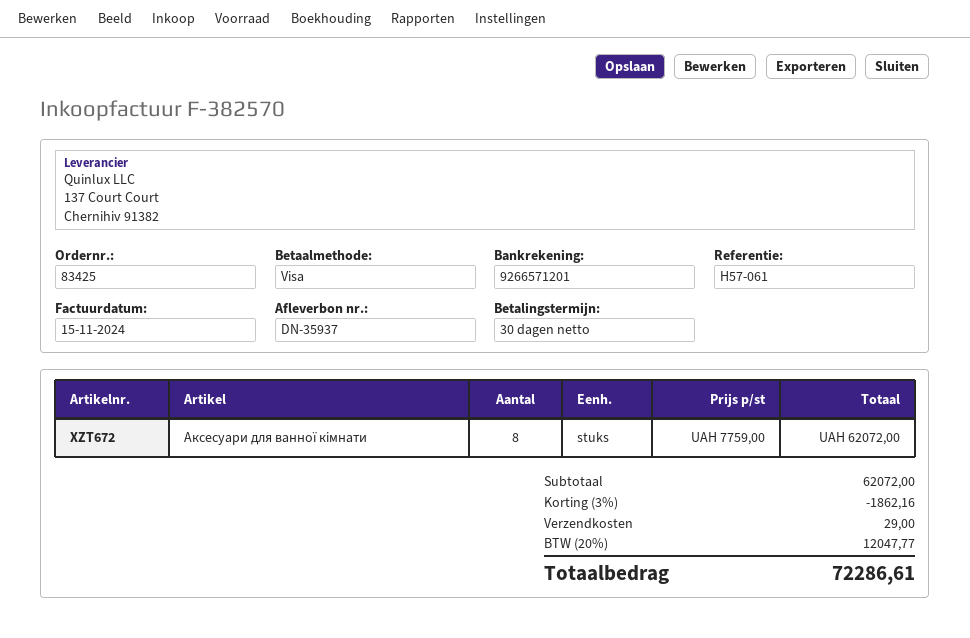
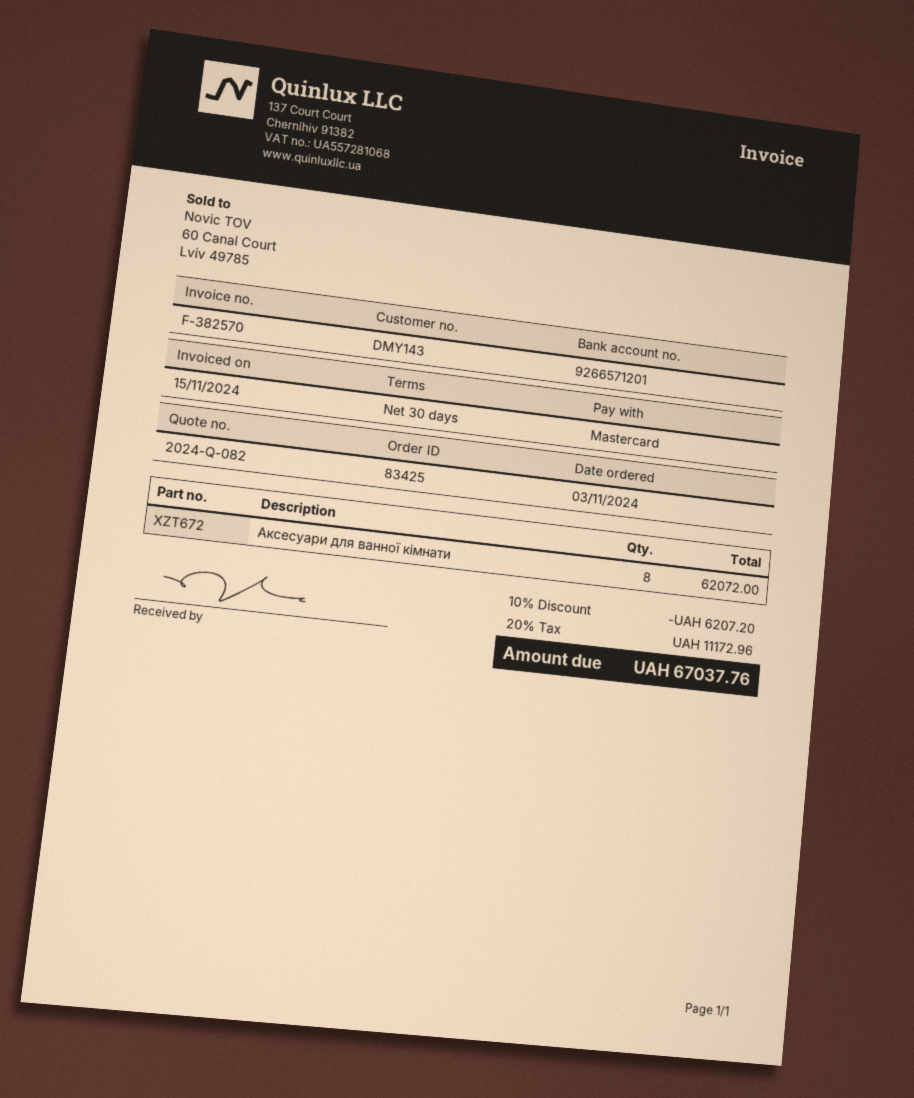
payment method: Visa -> Mastercard
discount: 3% = 1862.16 -> 10% = 6207.20
shipping: 29.00 -> none
tax: 20% = 12047.77 -> 20% = 11172.96
total: 72286.61 -> 67037.76

